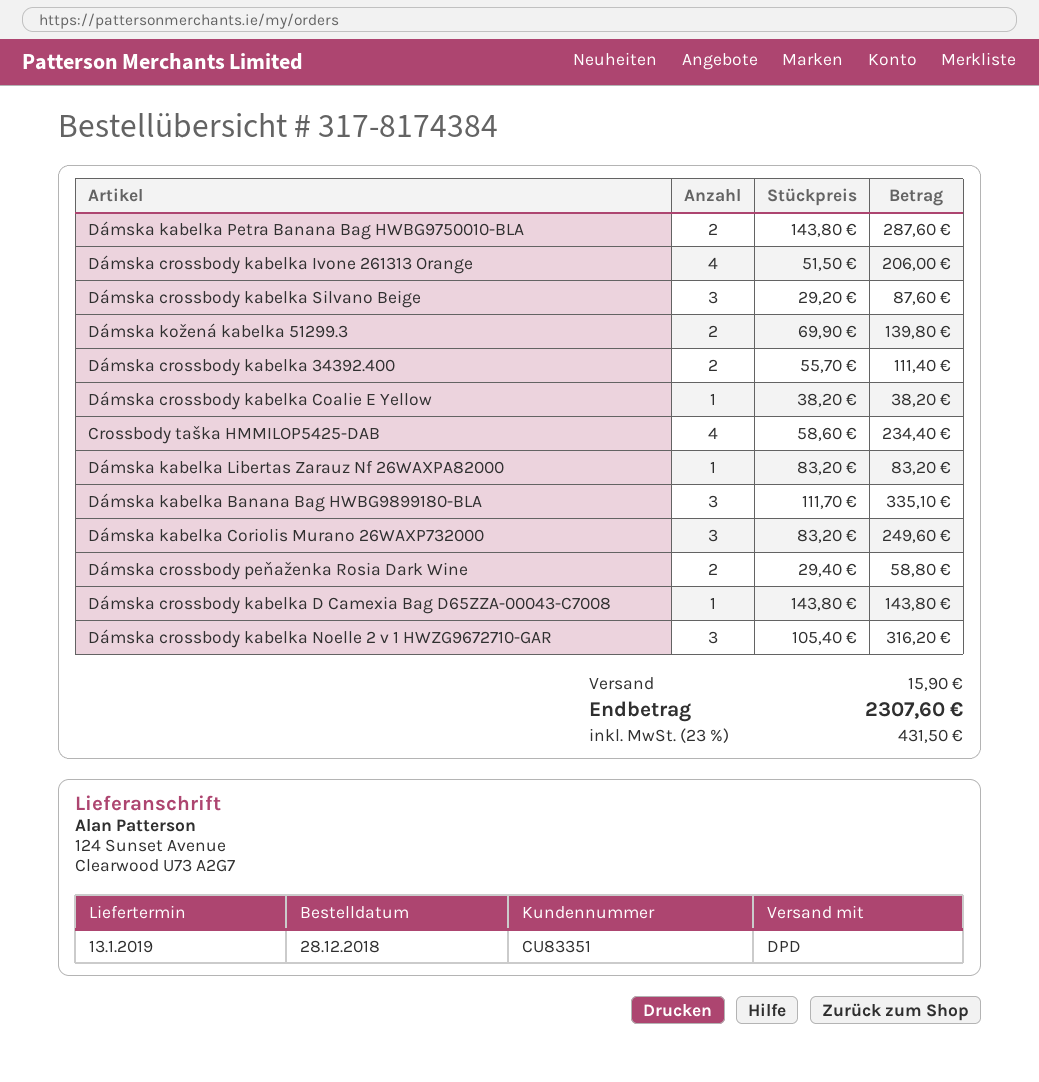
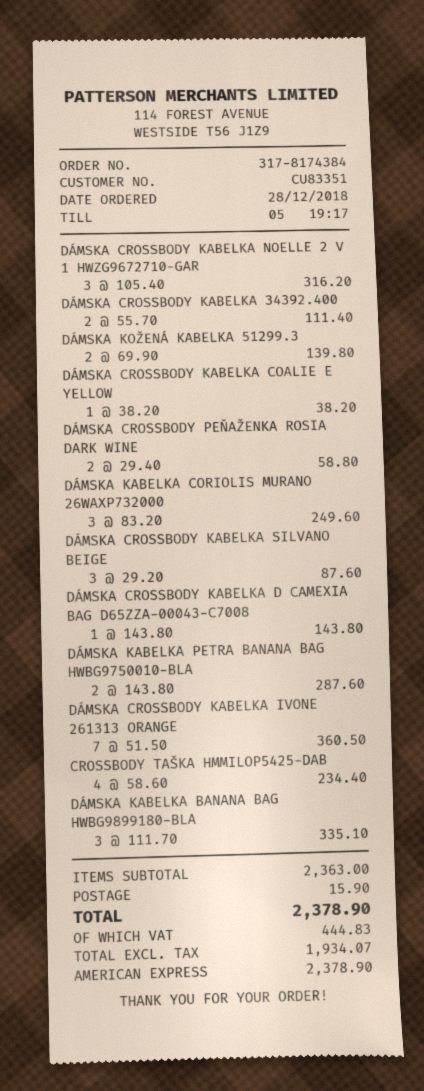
Dámska crossbody kabelka Ivone 261313 Orange: 4 x 51.50 = 206.00 -> 7 x 51.50 = 360.50
Dámska kabelka Libertas Zarauz Nf 26WAXPA82000: 1 x 83.20 = 83.20 -> none
tax: 431.50 -> 444.83
total: 2307.60 -> 2378.90

